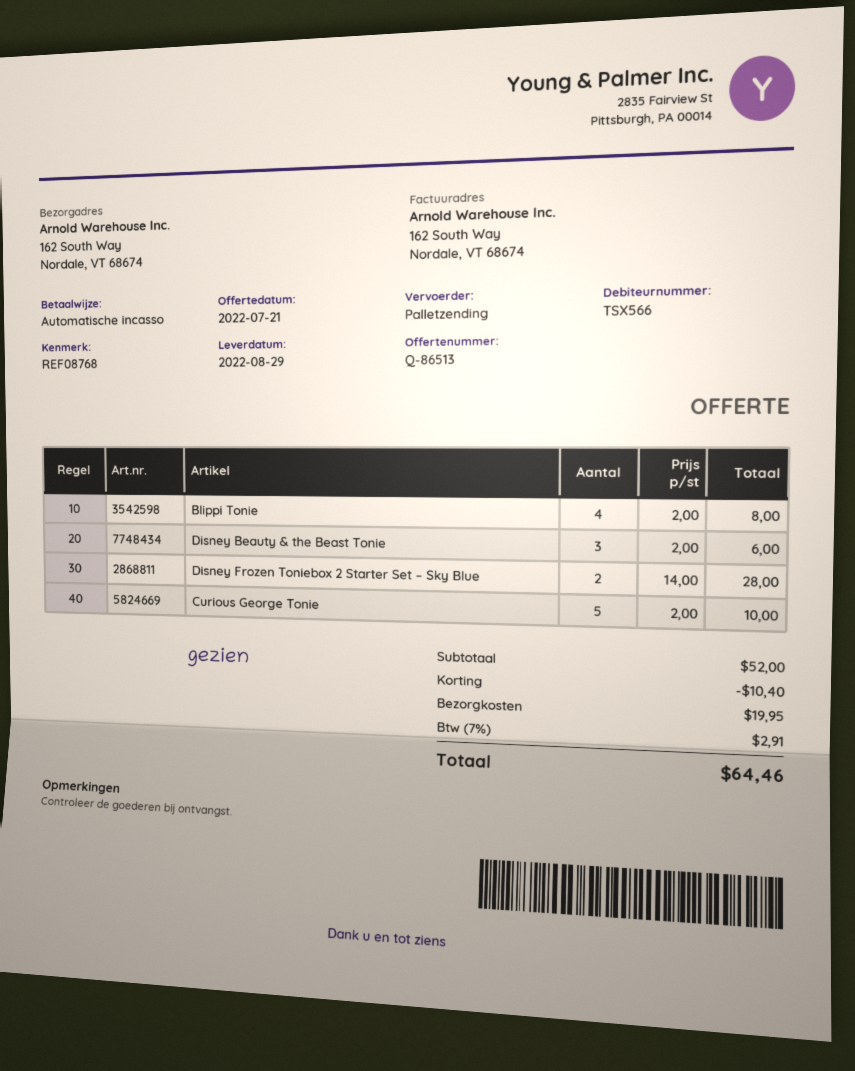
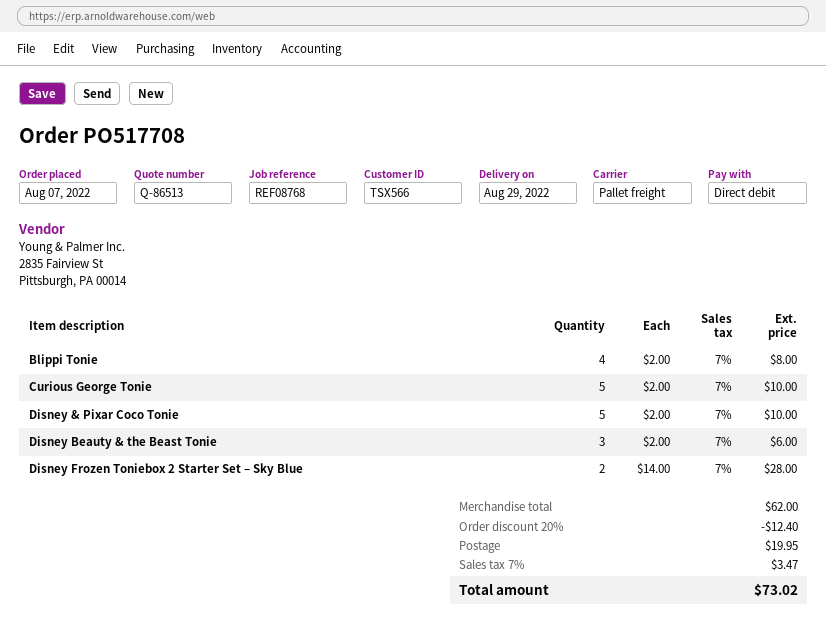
Disney & Pixar Coco Tonie: none -> 5 x 2.00 = 10.00
subtotal: 52.00 -> 62.00
discount: 10.40 -> 12.40
tax: 7% = 2.91 -> 7% = 3.47
total: 64.46 -> 73.02

